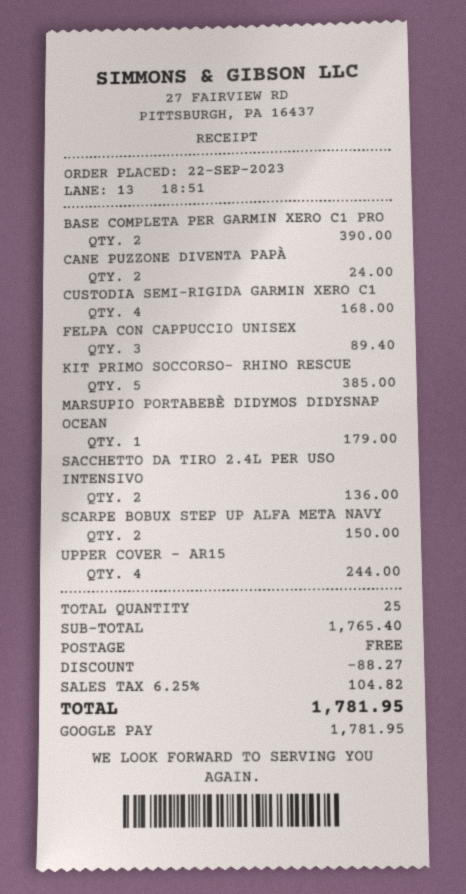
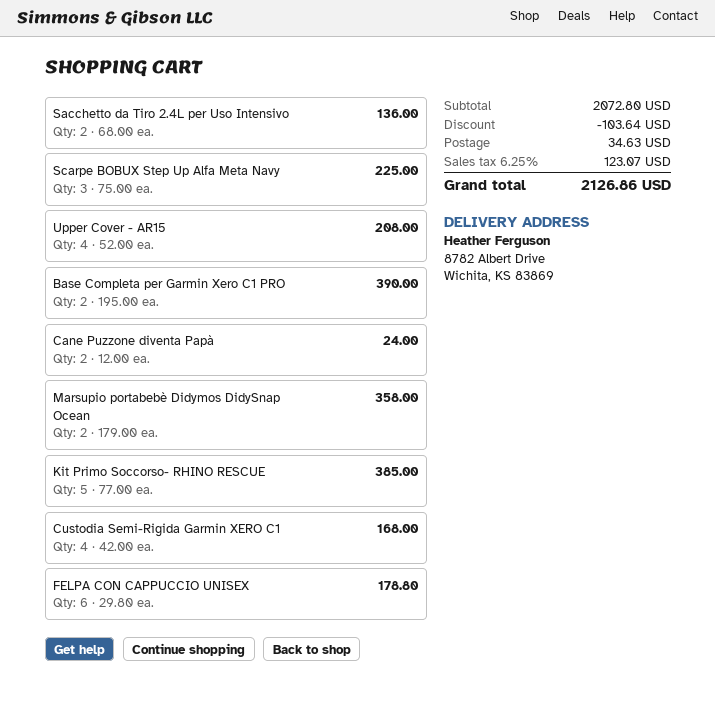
FELPA CON CAPPUCCIO UNISEX: 3 for 89.40 -> 6 for 178.80
MARSUPIO PORTABEBÈ DIDYMOS DIDYSNAP OCEAN: 1 for 179.00 -> 2 for 358.00
SCARPE BOBUX STEP UP ALFA META NAVY: 2 for 150.00 -> 3 for 225.00
UPPER COVER - AR15: 4 for 244.00 -> 4 for 208.00
subtotal: 1765.40 -> 2072.80
discount: 88.27 -> 103.64
shipping: 0.00 -> 34.63
tax: 6.25% = 104.82 -> 6.25% = 123.07
total: 1781.95 -> 2126.86

